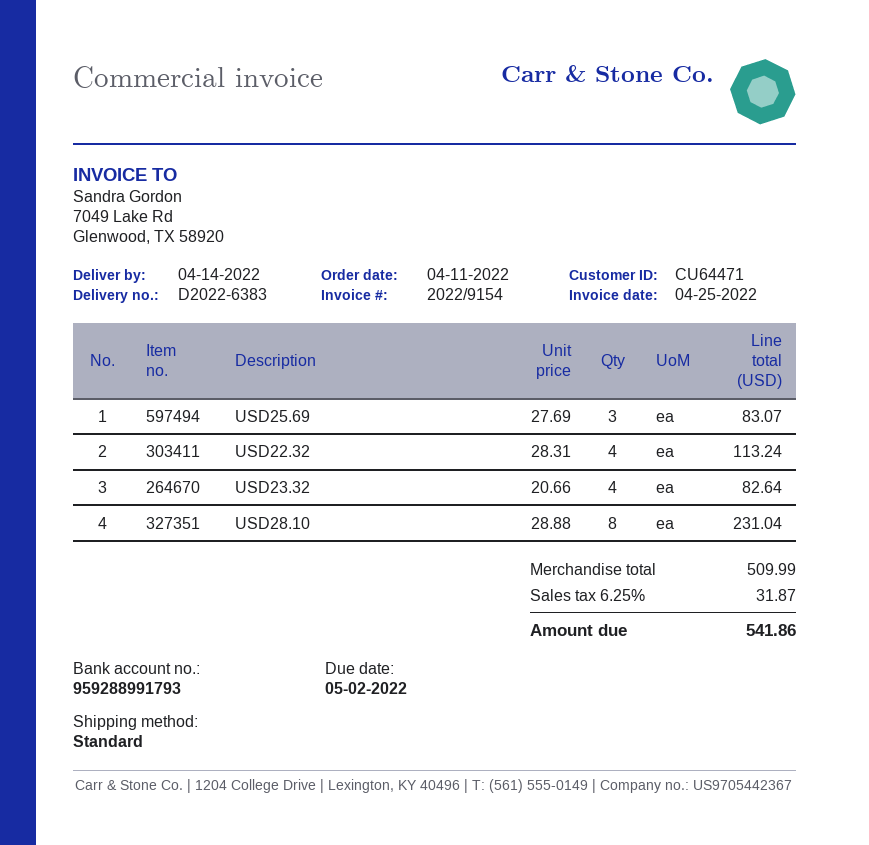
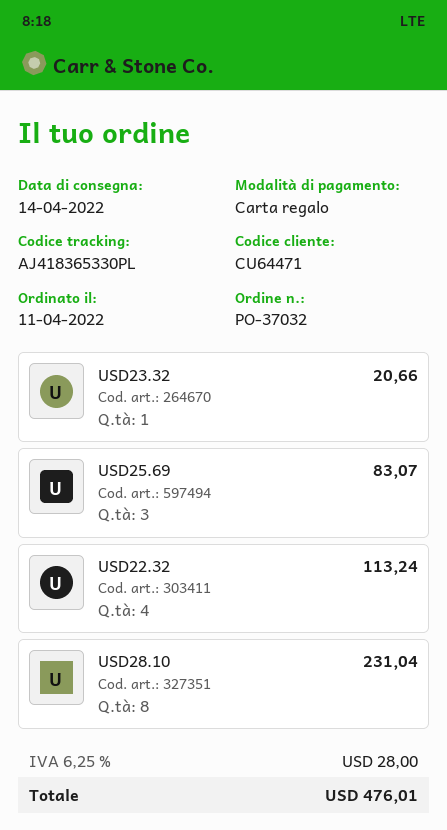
USD23.32: 4 for 82.64 -> 1 for 20.66
tax: 6.25% = 31.87 -> 6.25% = 28.00
total: 541.86 -> 476.01

